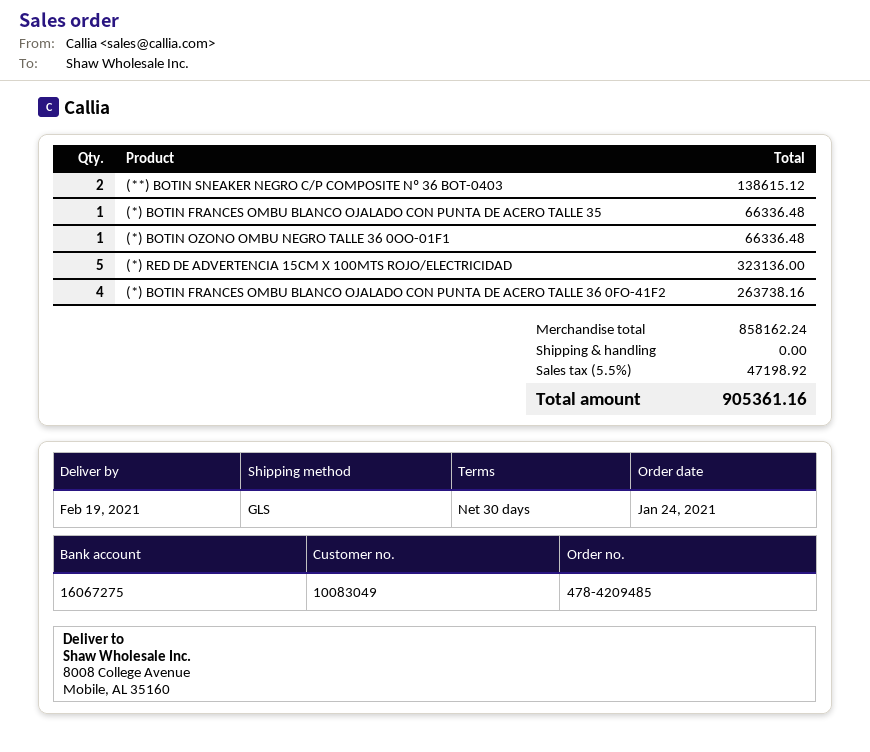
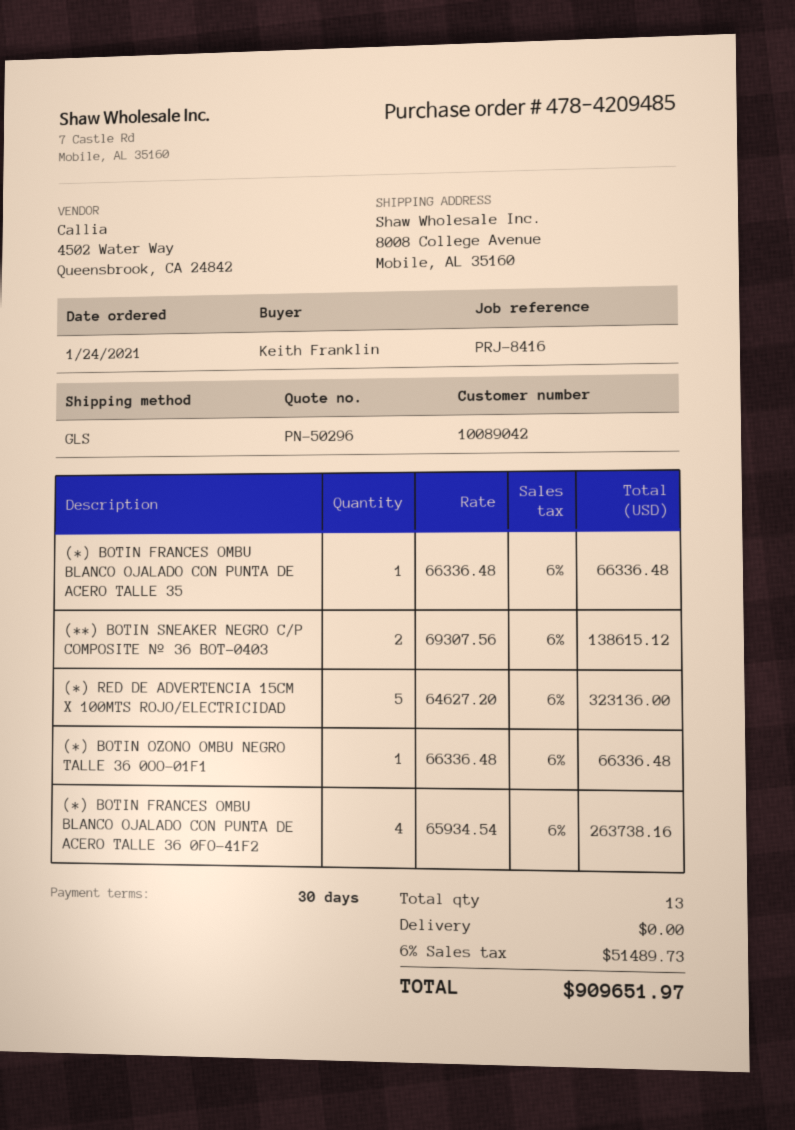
customer number: 10083049 -> 10089042
tax: 5.5% = 47198.92 -> 6% = 51489.73
total: 905361.16 -> 909651.97

